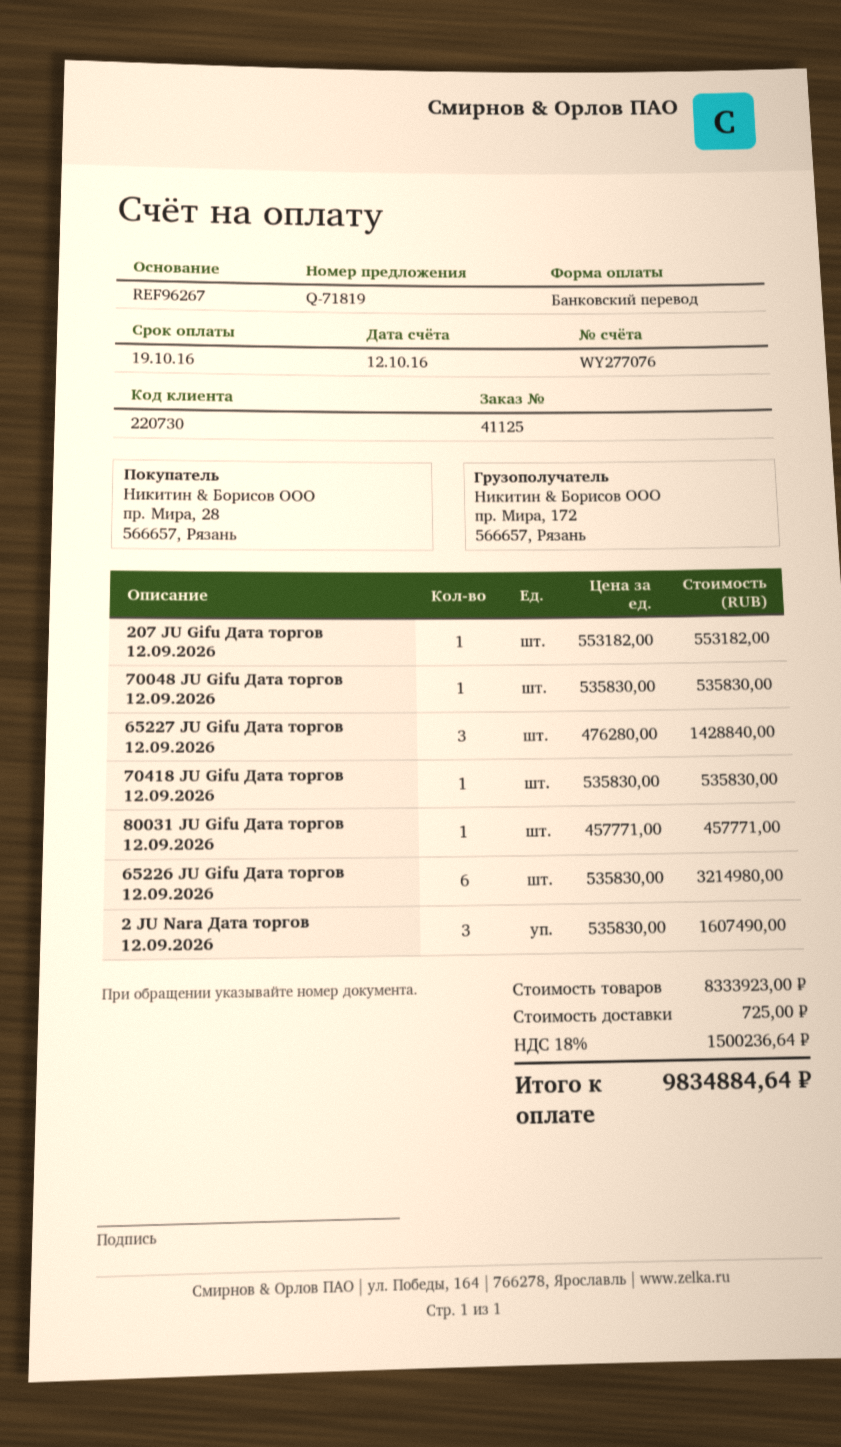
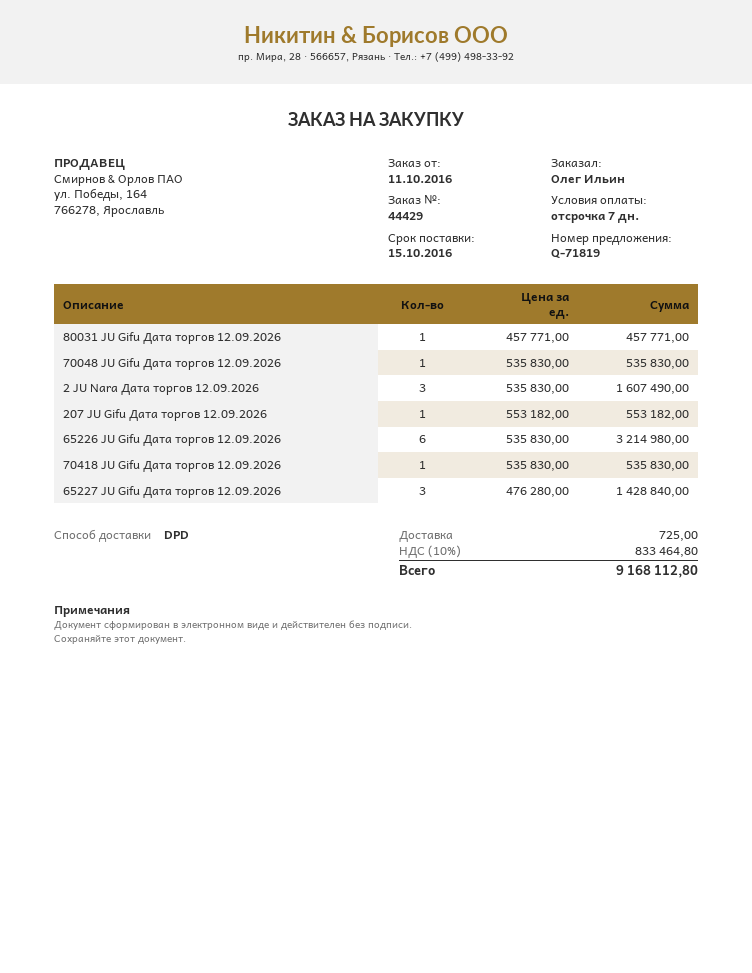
order number: 41125 -> 44429
tax: 18% = 1500236.64 -> 10% = 833464.80
total: 9834884.64 -> 9168112.80

